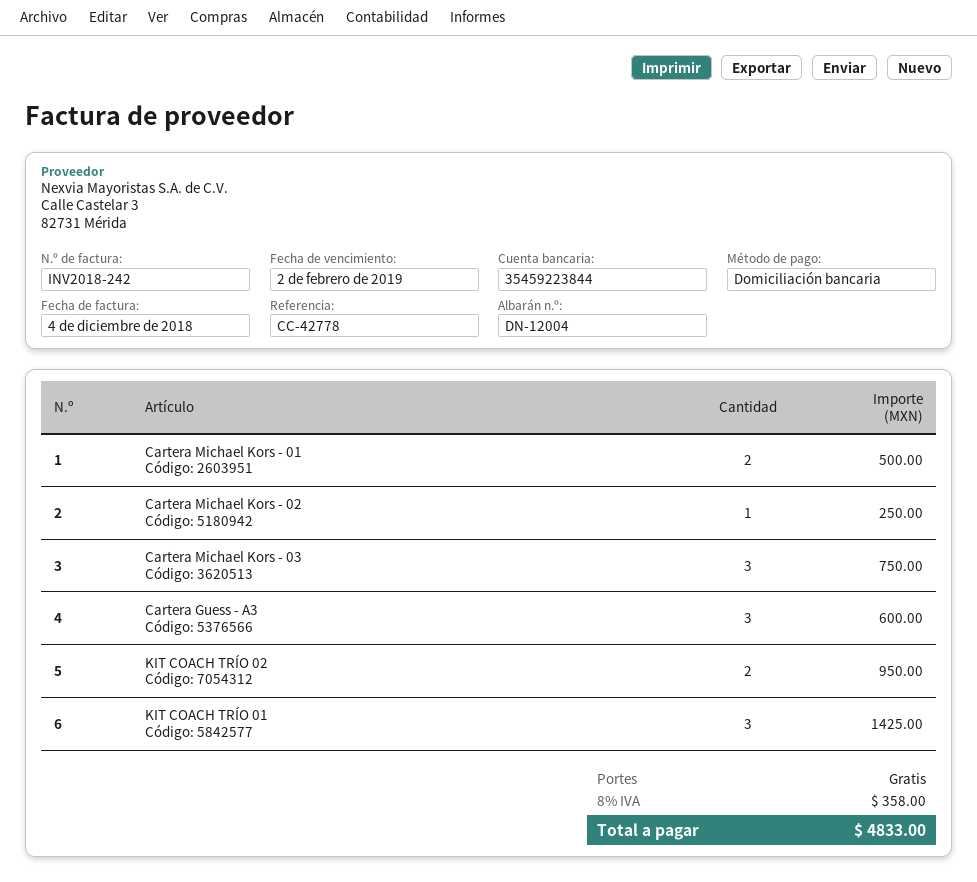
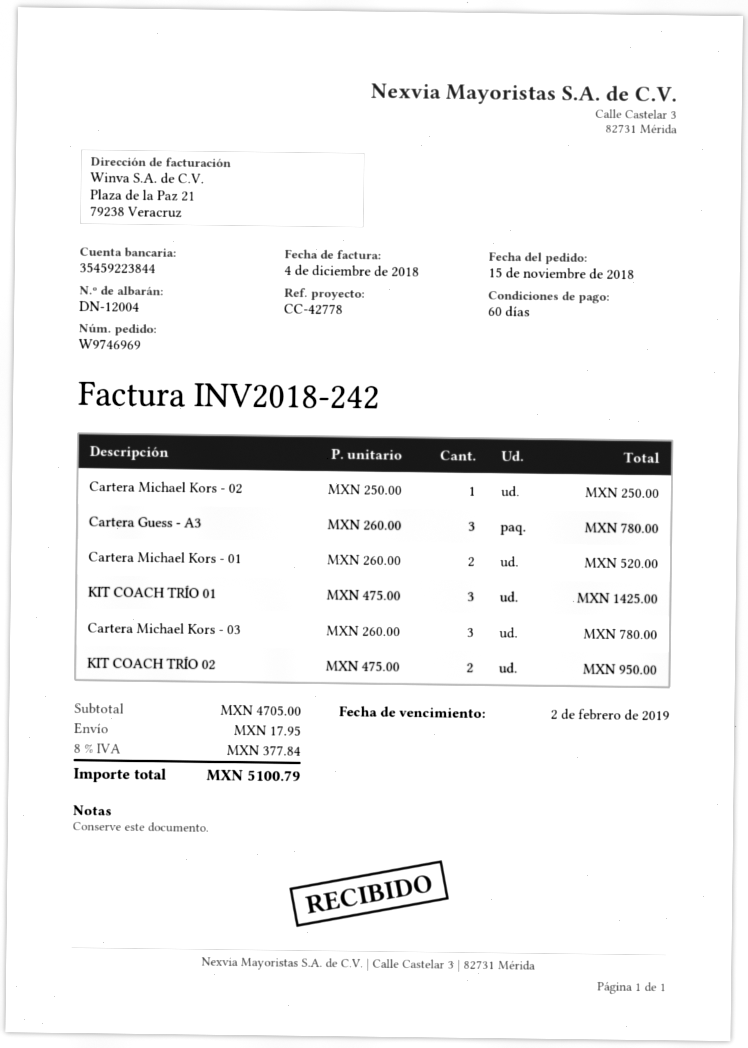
Cartera Michael Kors - 01: 2 for 500.00 -> 2 for 520.00
Cartera Michael Kors - 03: 3 for 750.00 -> 3 for 780.00
Cartera Guess - A3: 3 for 600.00 -> 3 for 780.00
shipping: 0.00 -> 17.95
tax: 8% = 358.00 -> 8% = 377.84
total: 4833.00 -> 5100.79

